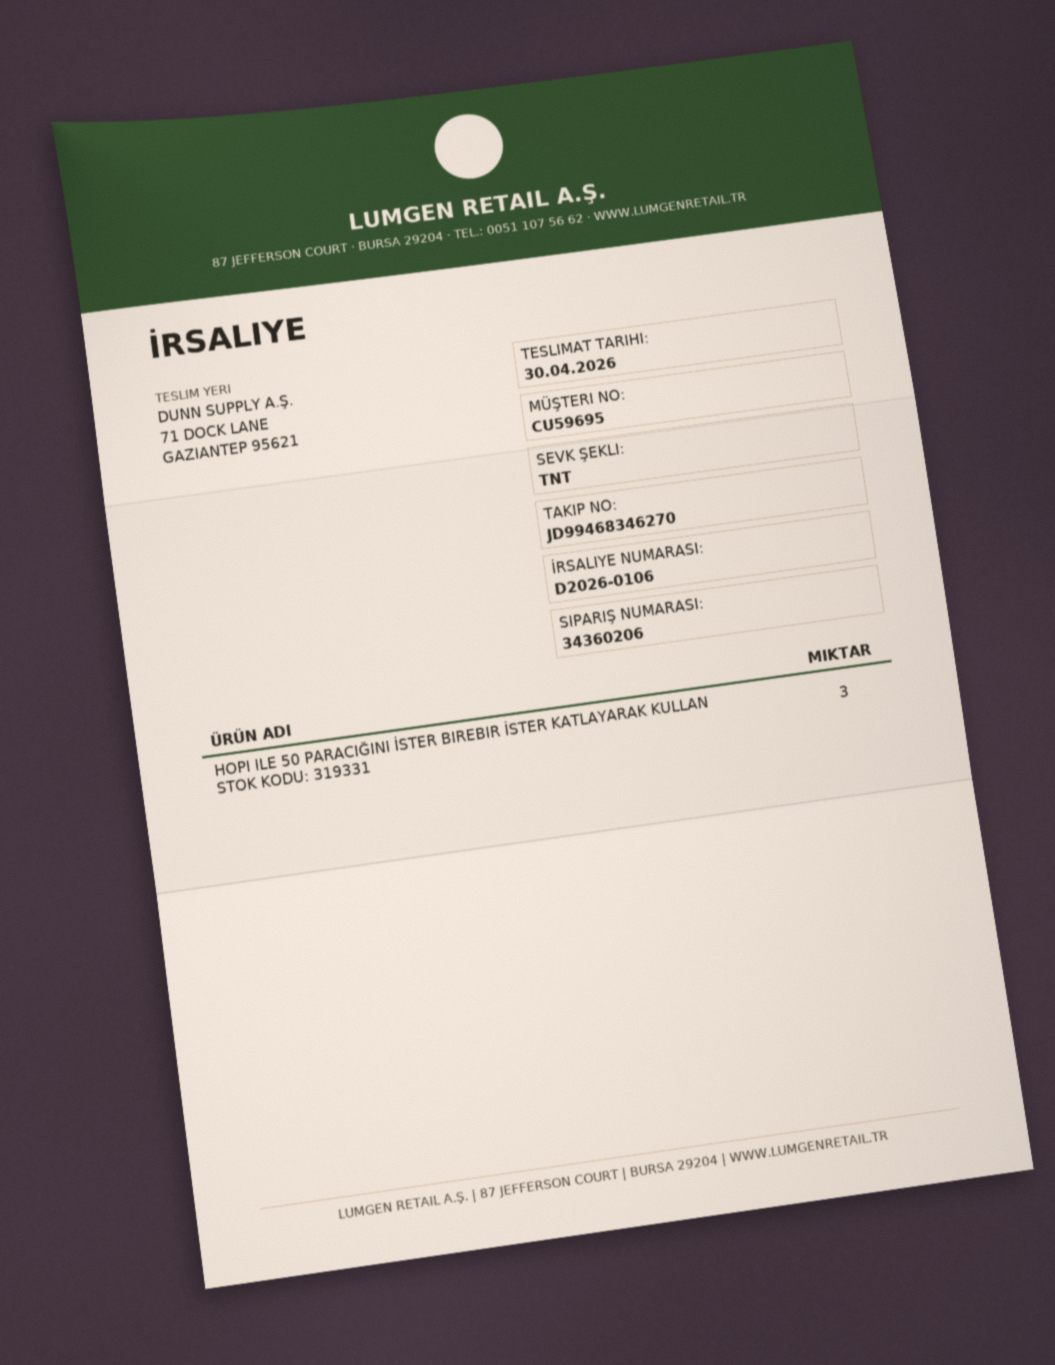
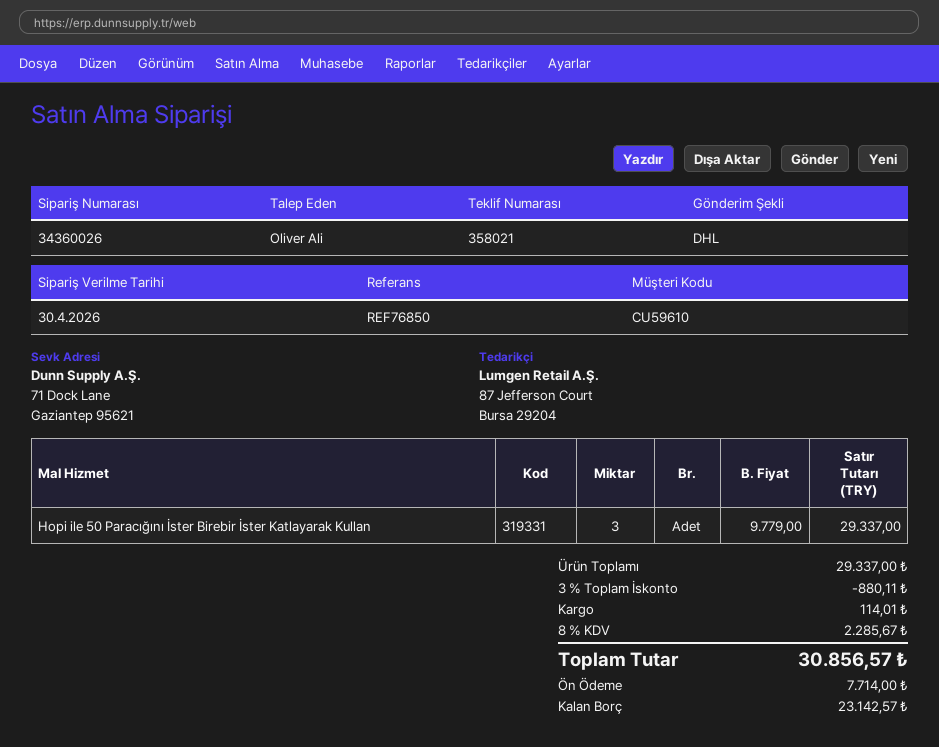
order number: 34360206 -> 34360026
customer number: CU59695 -> CU59610
shipping method: TNT -> DHL

